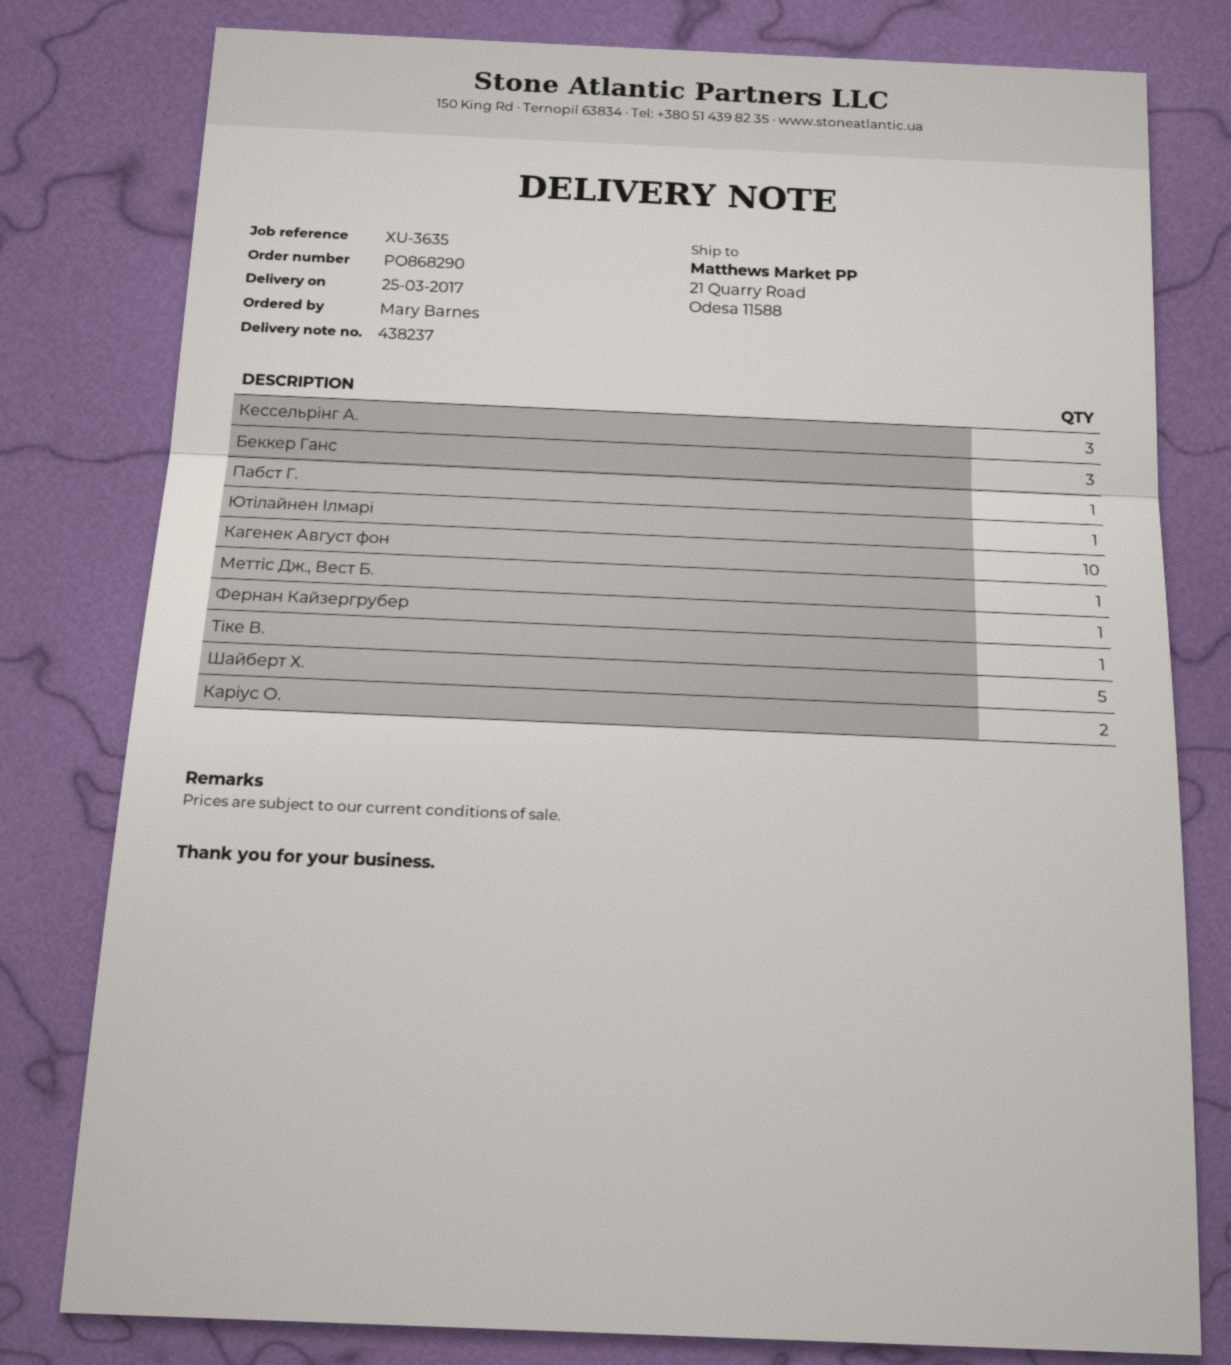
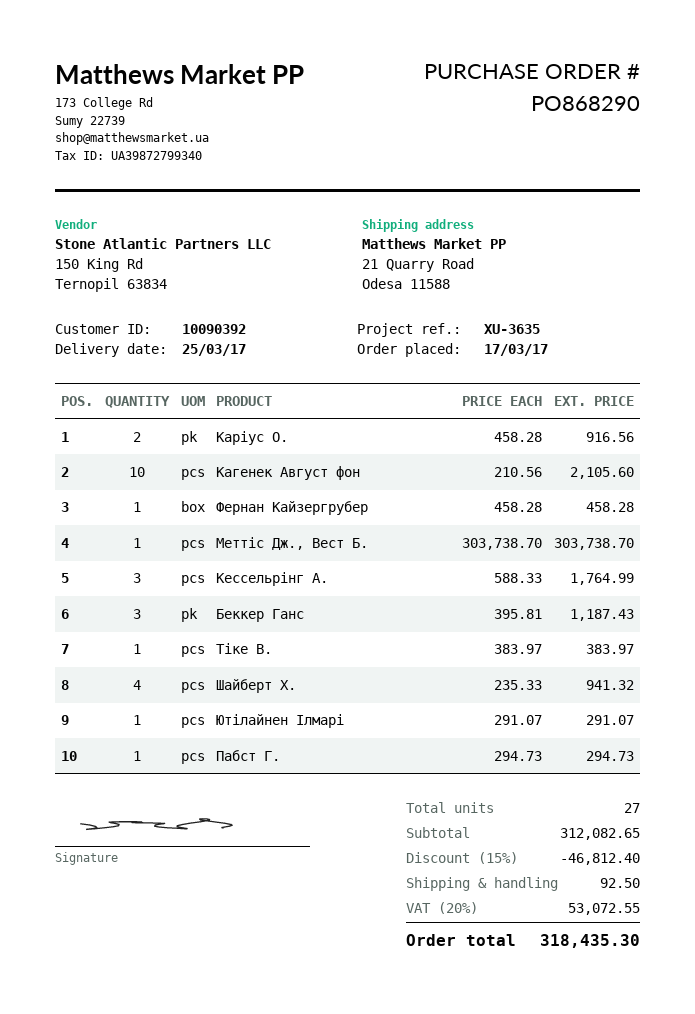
Шайберт Х.: 5 -> 4

